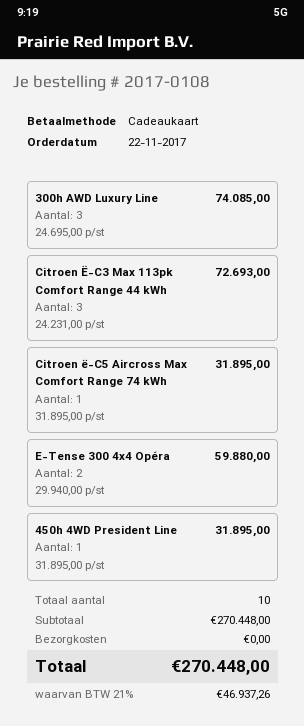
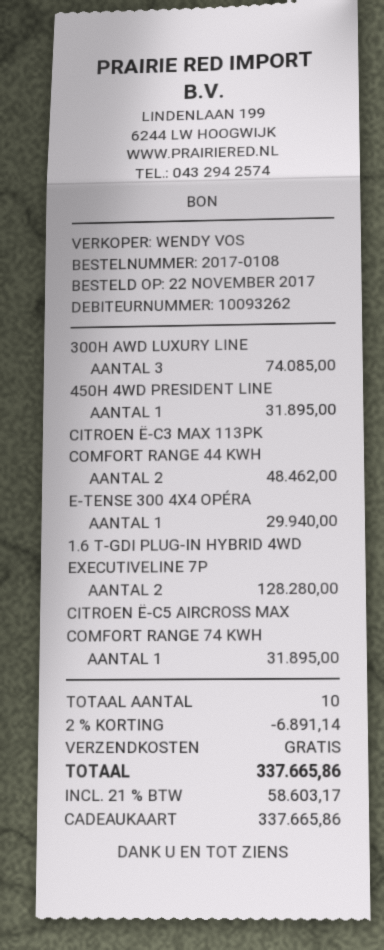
Citroen Ë-C3 Max 113pk Comfort Range 44 kWh: 3 for 72693.00 -> 2 for 48462.00
E-Tense 300 4x4 Opéra: 2 for 59880.00 -> 1 for 29940.00
1.6 T-GDI PLUG-IN HYBRID 4WD EXECUTIVELINE 7P: none -> 2 for 128280.00
discount: none -> 2% = 6891.14
tax: 21% = 46937.26 -> 21% = 58603.17
total: 270448.00 -> 337665.86

